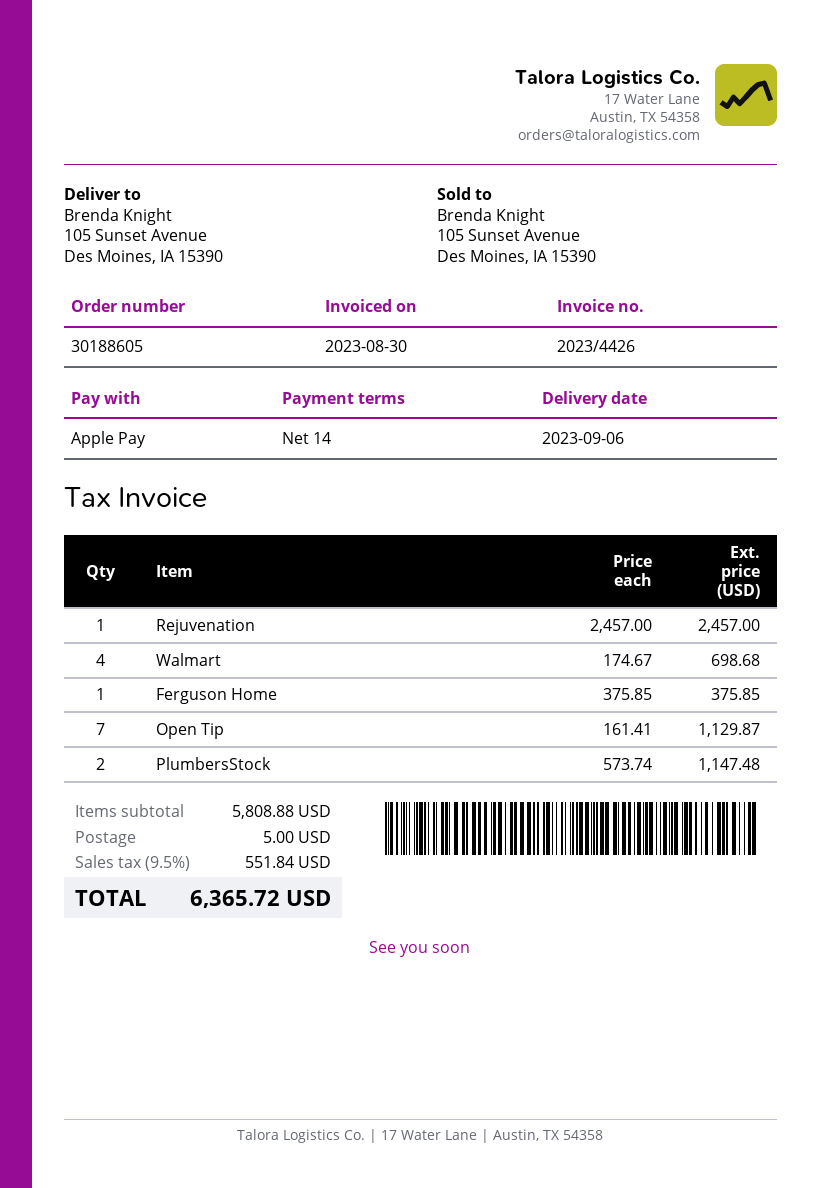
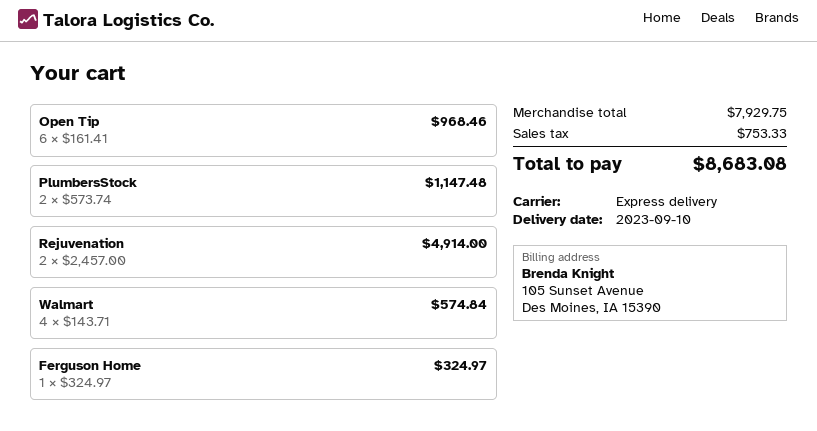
delivery date: 2023-09-06 -> 2023-09-10
Rejuvenation: 1 x 2457.00 = 2457.00 -> 2 x 2457.00 = 4914.00
Walmart: 4 x 174.67 = 698.68 -> 4 x 143.71 = 574.84
Ferguson Home: 1 x 375.85 = 375.85 -> 1 x 324.97 = 324.97
Open Tip: 7 x 161.41 = 1129.87 -> 6 x 161.41 = 968.46
subtotal: 5808.88 -> 7929.75
shipping: 5.00 -> none
tax: 551.84 -> 753.33
total: 6365.72 -> 8683.08

